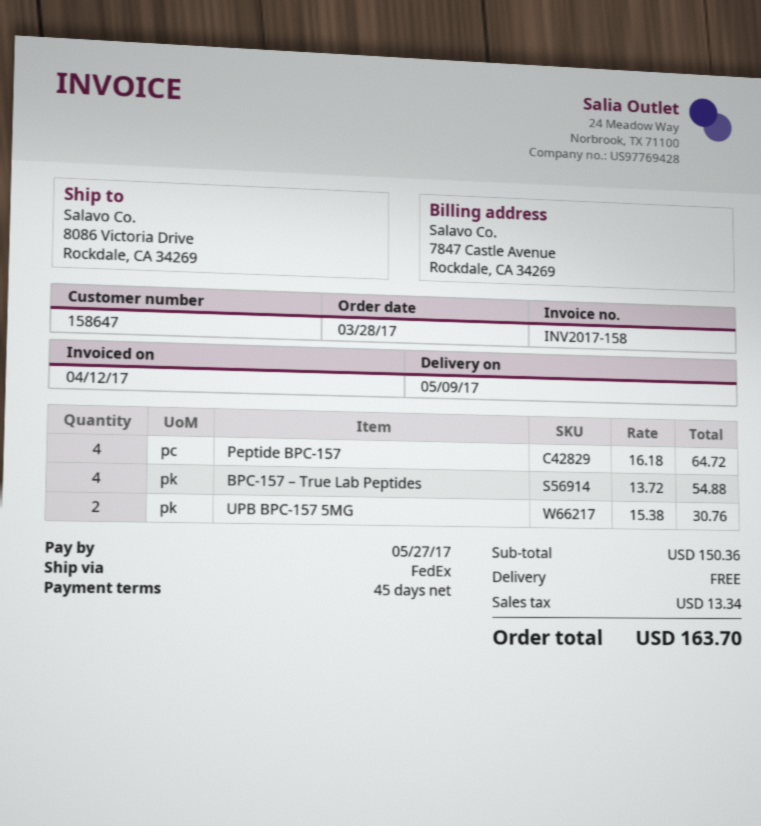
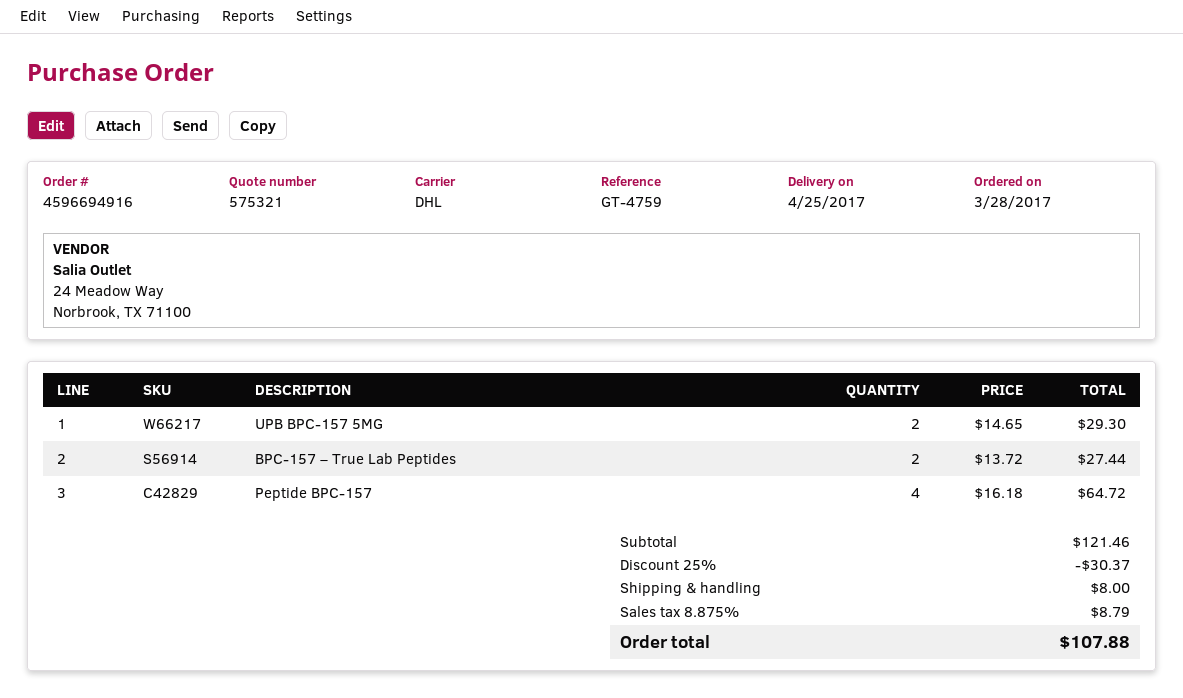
delivery date: 2017-05-09 -> 2017-04-25
shipping method: FedEx -> DHL
BPC-157 – True Lab Peptides: 4 x 13.72 = 54.88 -> 2 x 13.72 = 27.44
UPB BPC-157 5MG: 2 x 15.38 = 30.76 -> 2 x 14.65 = 29.30
subtotal: 150.36 -> 121.46
discount: none -> 25% = 30.37
shipping: 0.00 -> 8.00
tax: 13.34 -> 8.79
total: 163.70 -> 107.88

